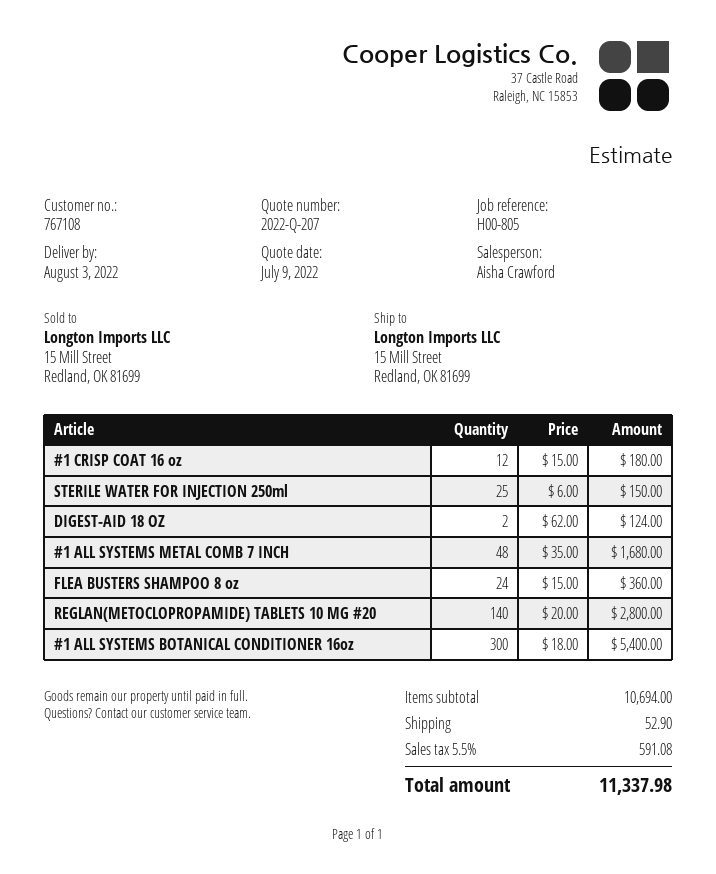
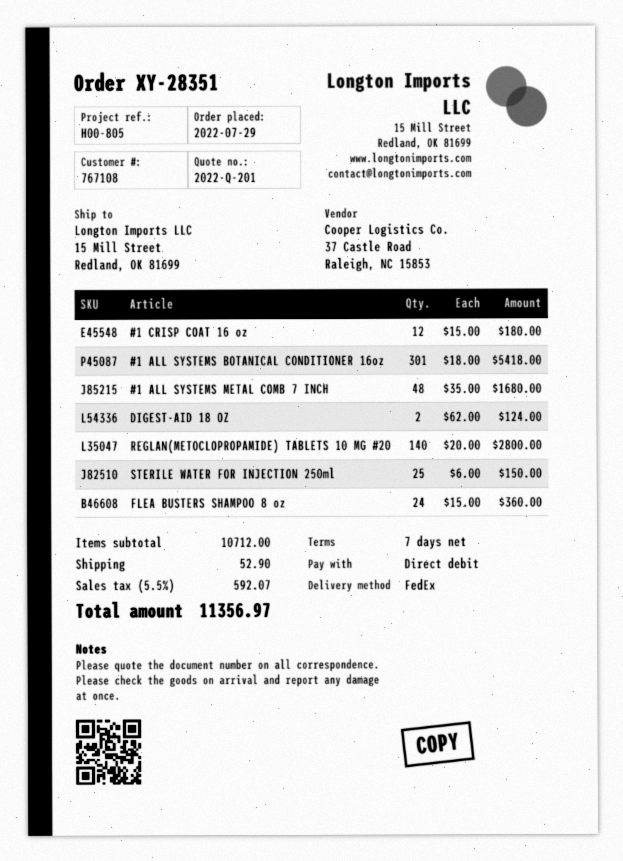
quote number: 2022-Q-207 -> 2022-Q-201
#1 ALL SYSTEMS BOTANICAL CONDITIONER 16oz: 300 x 18.00 = 5400.00 -> 301 x 18.00 = 5418.00
subtotal: 10694.00 -> 10712.00
tax: 5.5% = 591.08 -> 5.5% = 592.07
total: 11337.98 -> 11356.97

